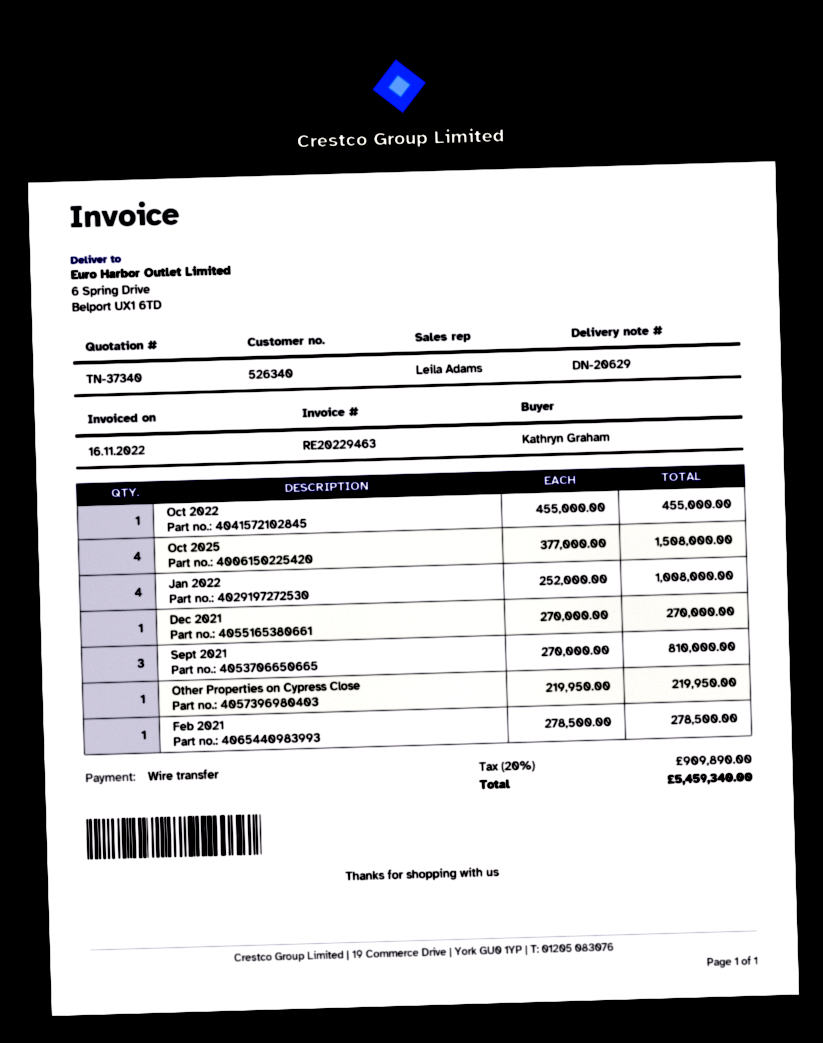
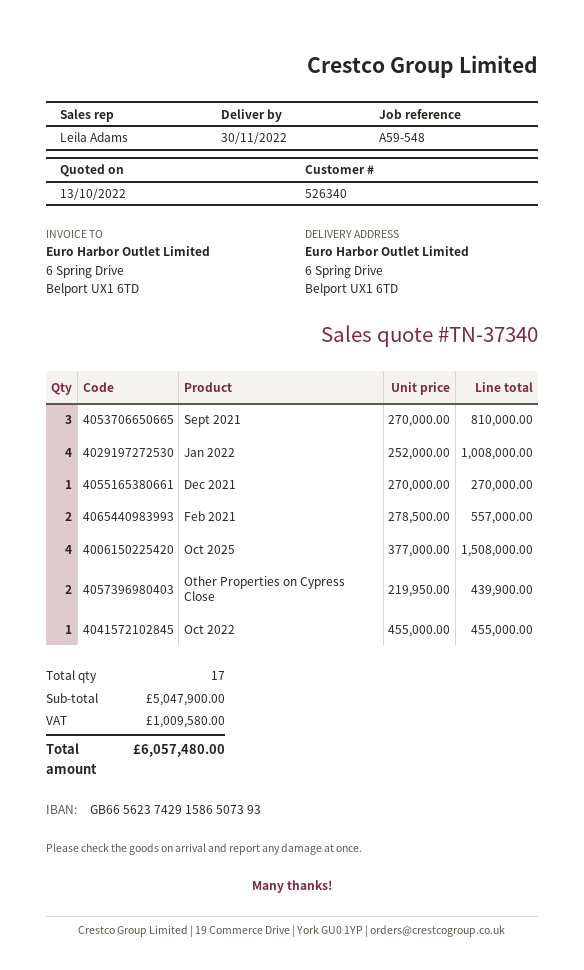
Other Properties on Cypress Close: 1 x 219950.00 = 219950.00 -> 2 x 219950.00 = 439900.00
Feb 2021: 1 x 278500.00 = 278500.00 -> 2 x 278500.00 = 557000.00
tax: 909890.00 -> 1009580.00
total: 5459340.00 -> 6057480.00

